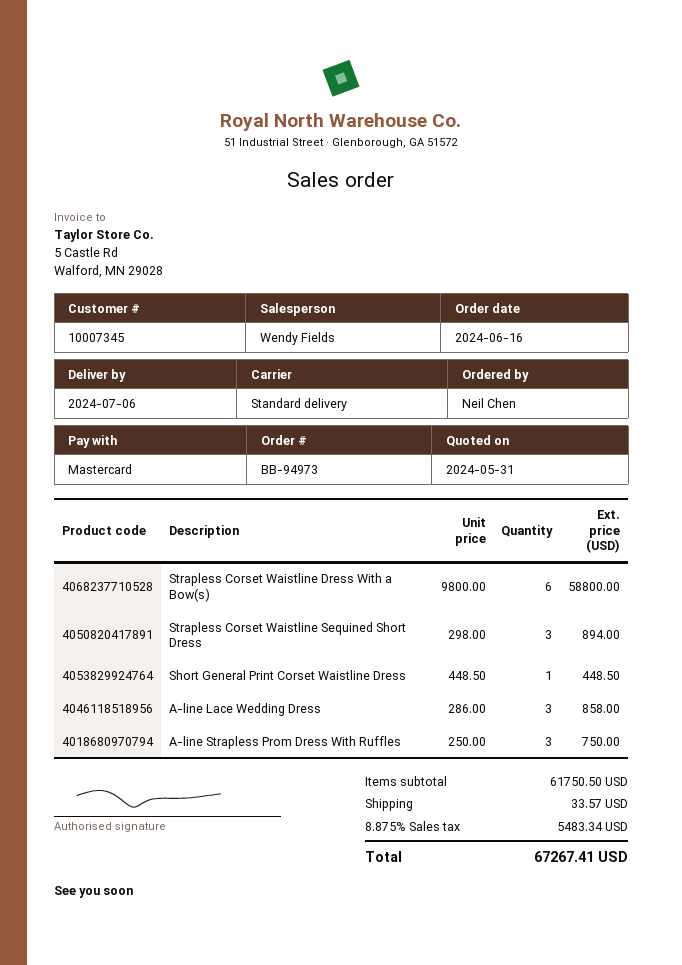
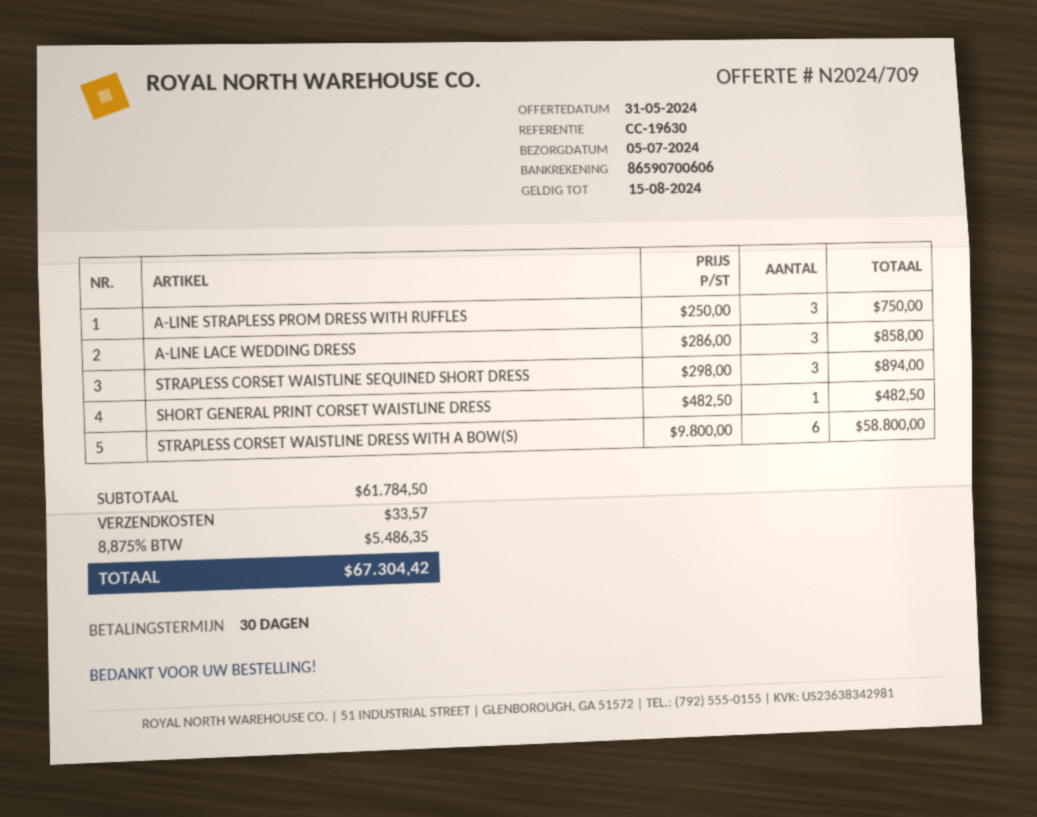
delivery date: 2024-07-06 -> 2024-07-05
Short General Print Corset Waistline Dress: 1 x 448.50 = 448.50 -> 1 x 482.50 = 482.50
subtotal: 61750.50 -> 61784.50
tax: 8.875% = 5483.34 -> 8.875% = 5486.35
total: 67267.41 -> 67304.42

